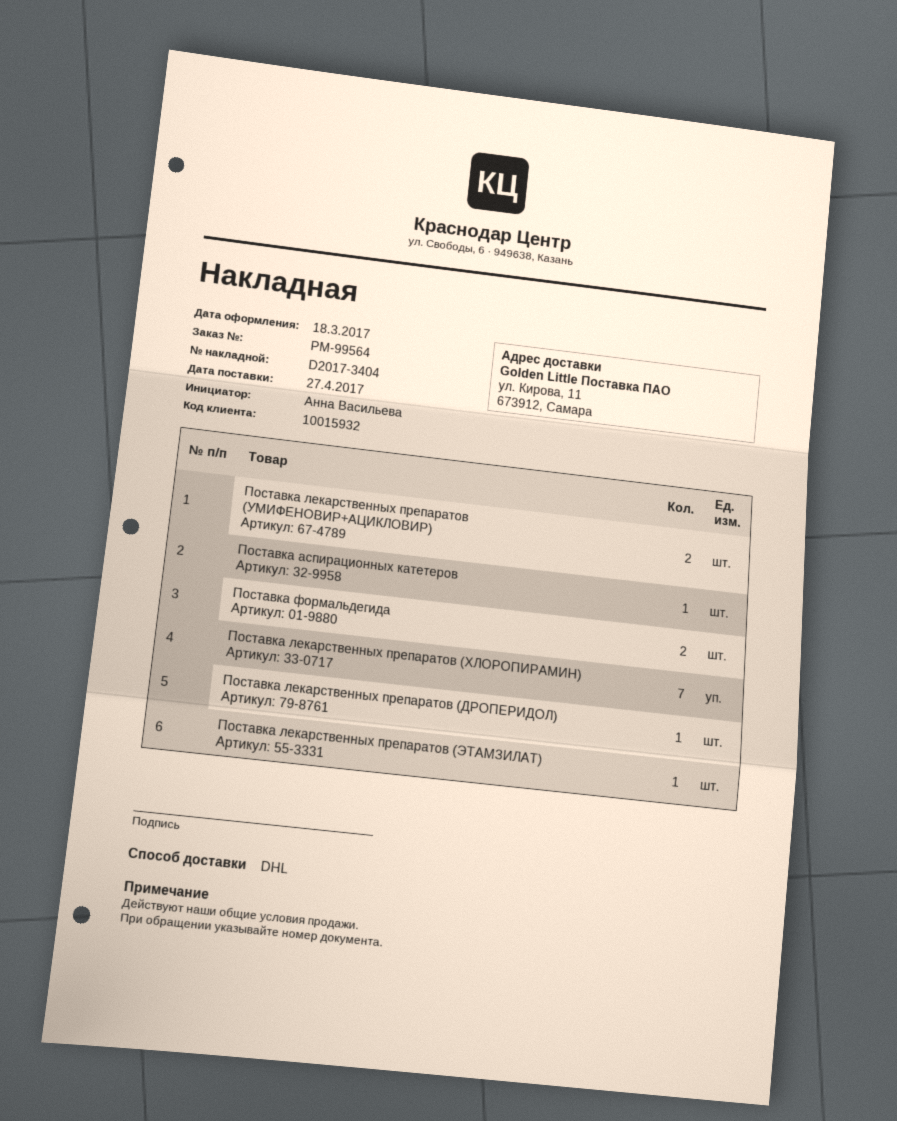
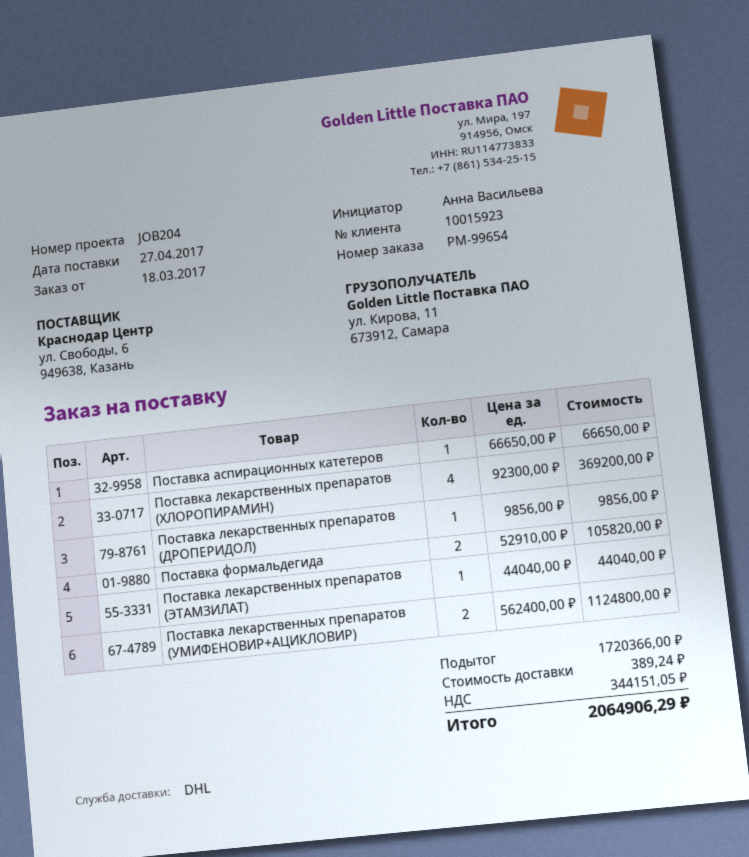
order number: PM-99564 -> PM-99654
customer number: 10015932 -> 10015923
Поставка лекарственных препаратов (ХЛОРОПИРАМИН): 7 -> 4

